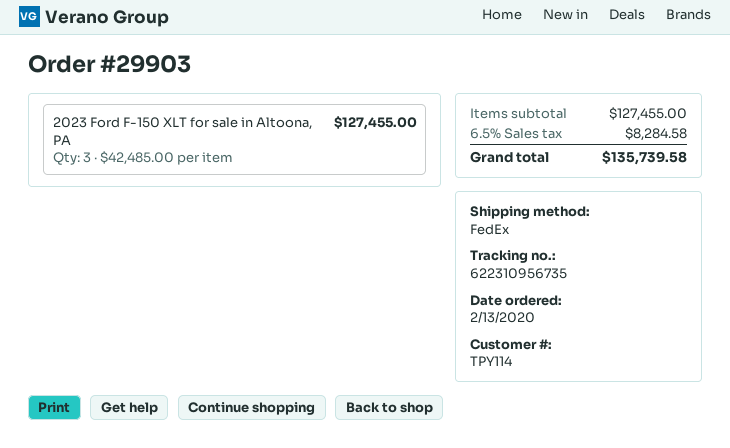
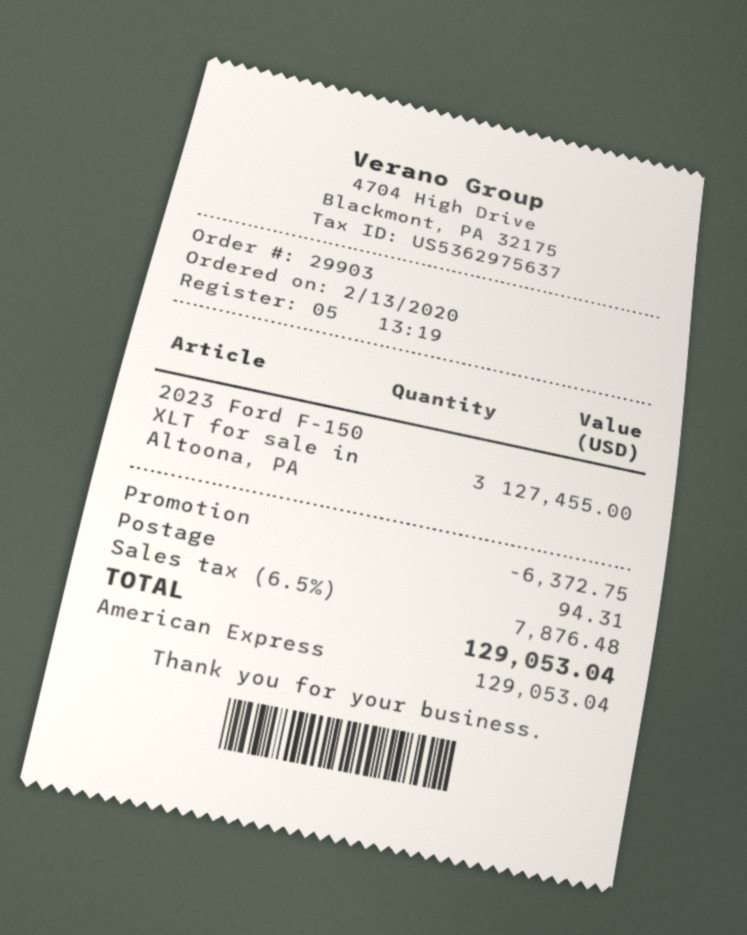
discount: none -> 6372.75
shipping: none -> 94.31
tax: 6.5% = 8284.58 -> 6.5% = 7876.48
total: 135739.58 -> 129053.04

